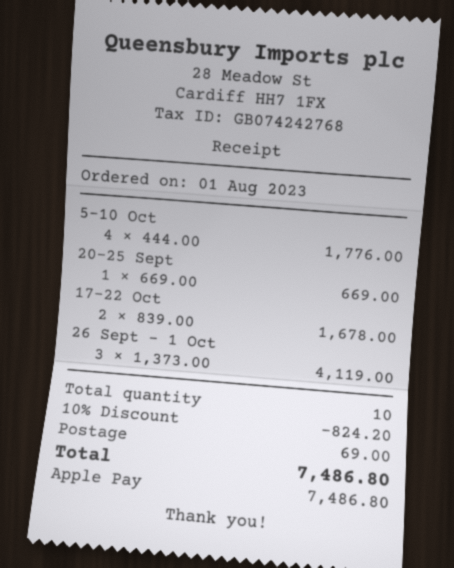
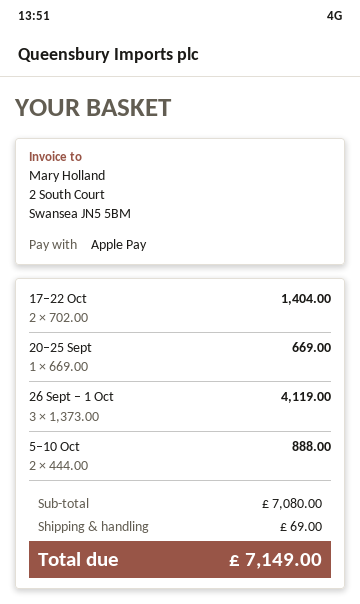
5–10 Oct: 4 x 444.00 = 1776.00 -> 2 x 444.00 = 888.00
17–22 Oct: 2 x 839.00 = 1678.00 -> 2 x 702.00 = 1404.00
discount: 10% = 824.20 -> none
total: 7486.80 -> 7149.00

